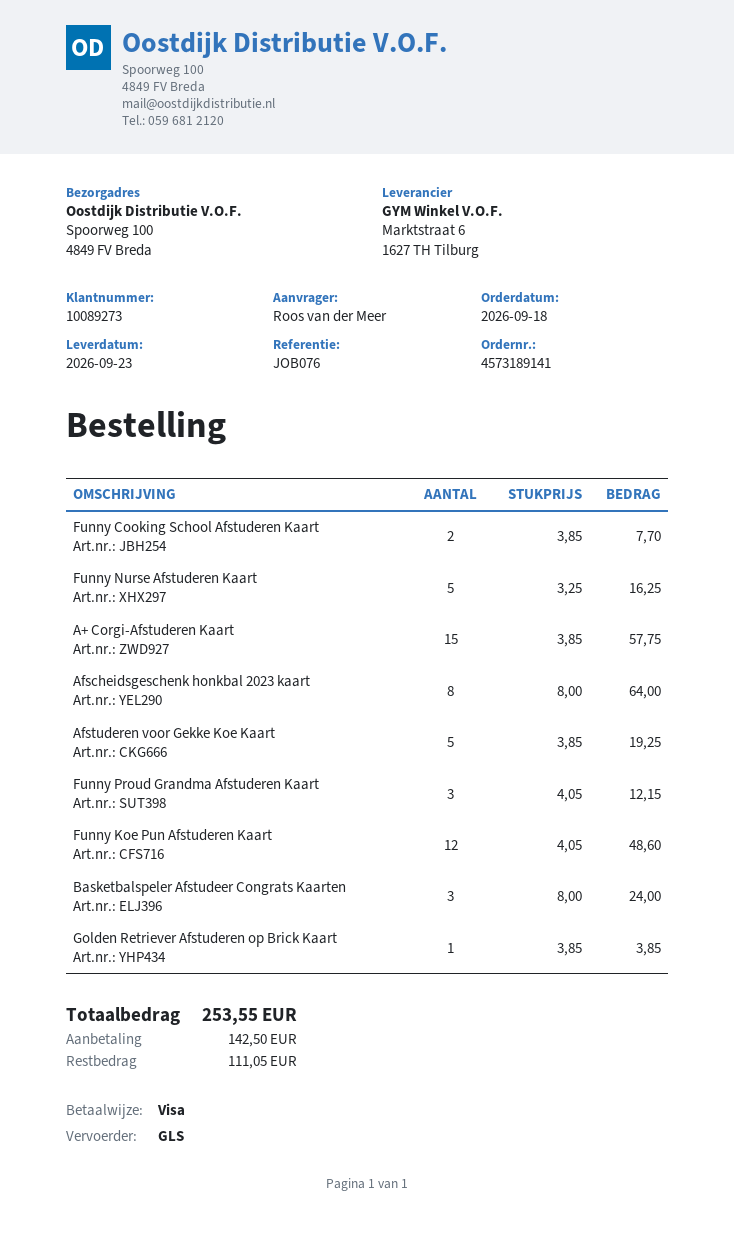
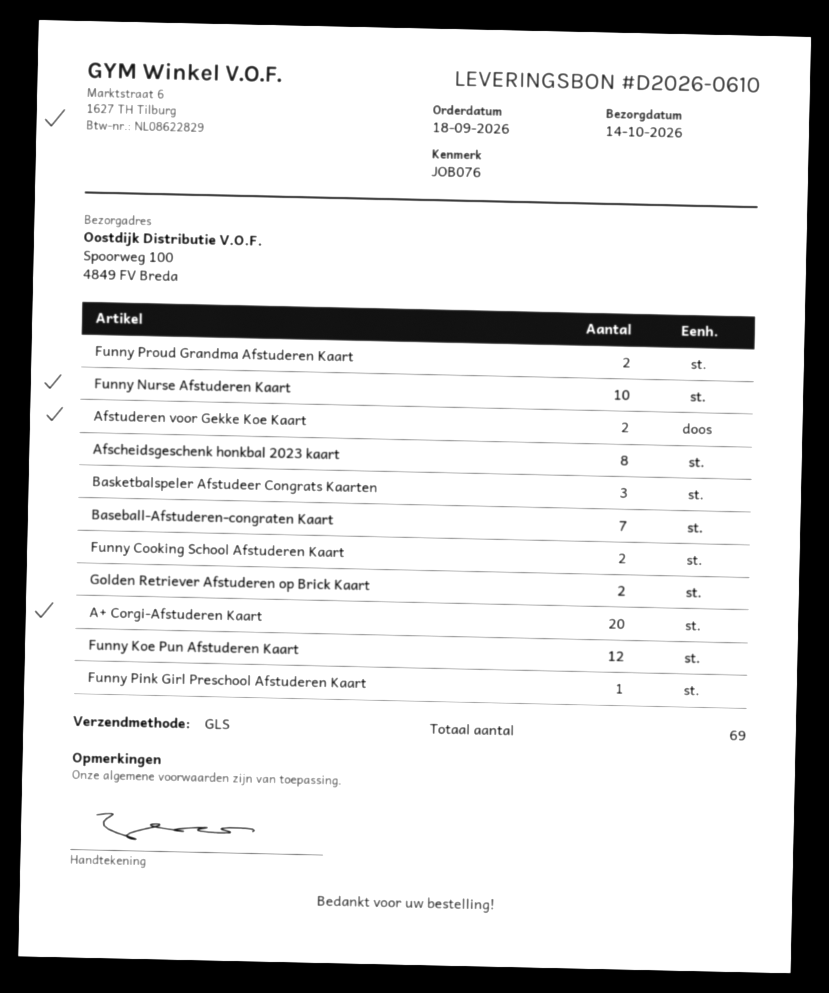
delivery date: 2026-09-23 -> 2026-10-14
Funny Nurse Afstuderen Kaart: 5 -> 10
A+ Corgi-Afstuderen Kaart: 15 -> 20
Afstuderen voor Gekke Koe Kaart: 5 -> 2
Funny Proud Grandma Afstuderen Kaart: 3 -> 2
Golden Retriever Afstuderen op Brick Kaart: 1 -> 2
Baseball-Afstuderen-congraten Kaart: none -> 7
Funny Pink Girl Preschool Afstuderen Kaart: none -> 1

